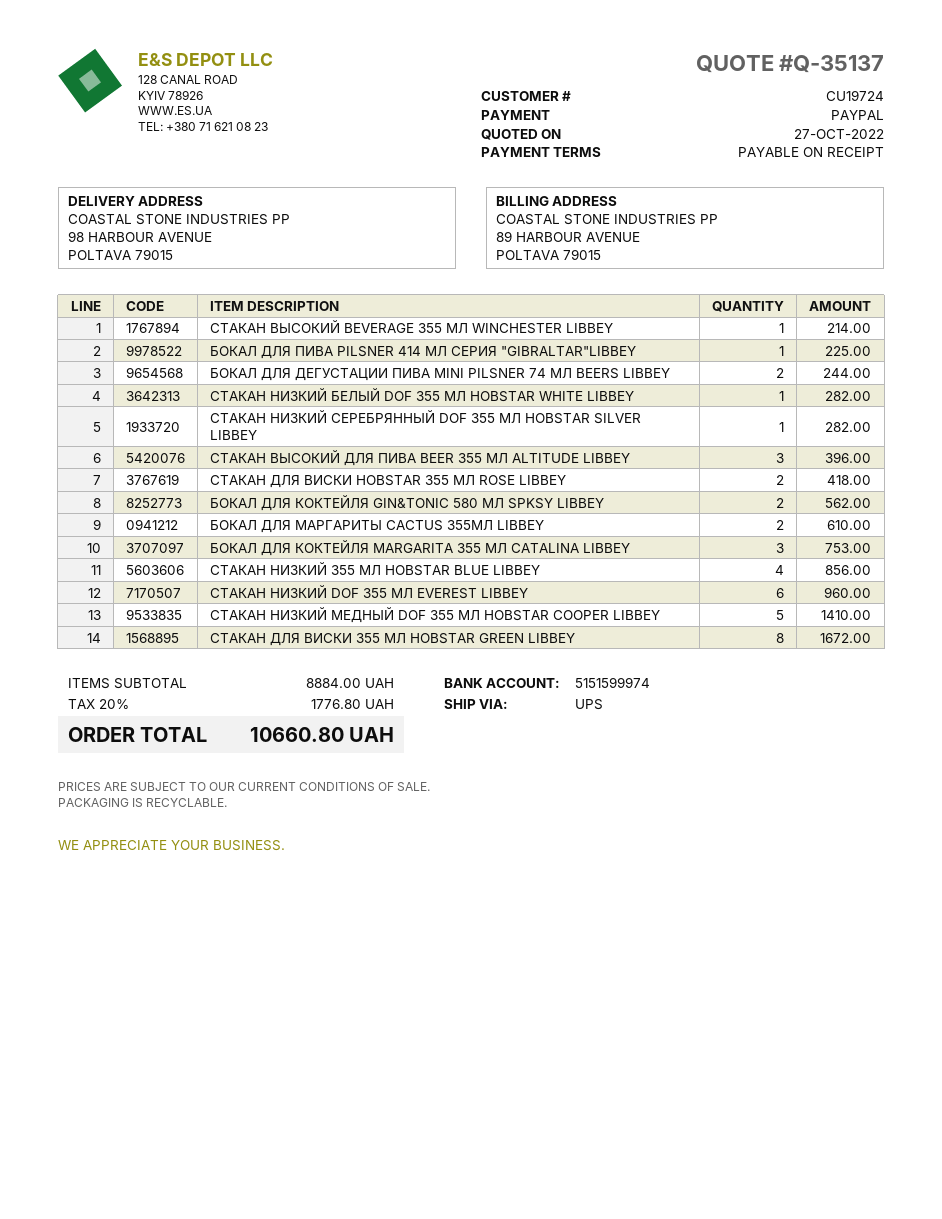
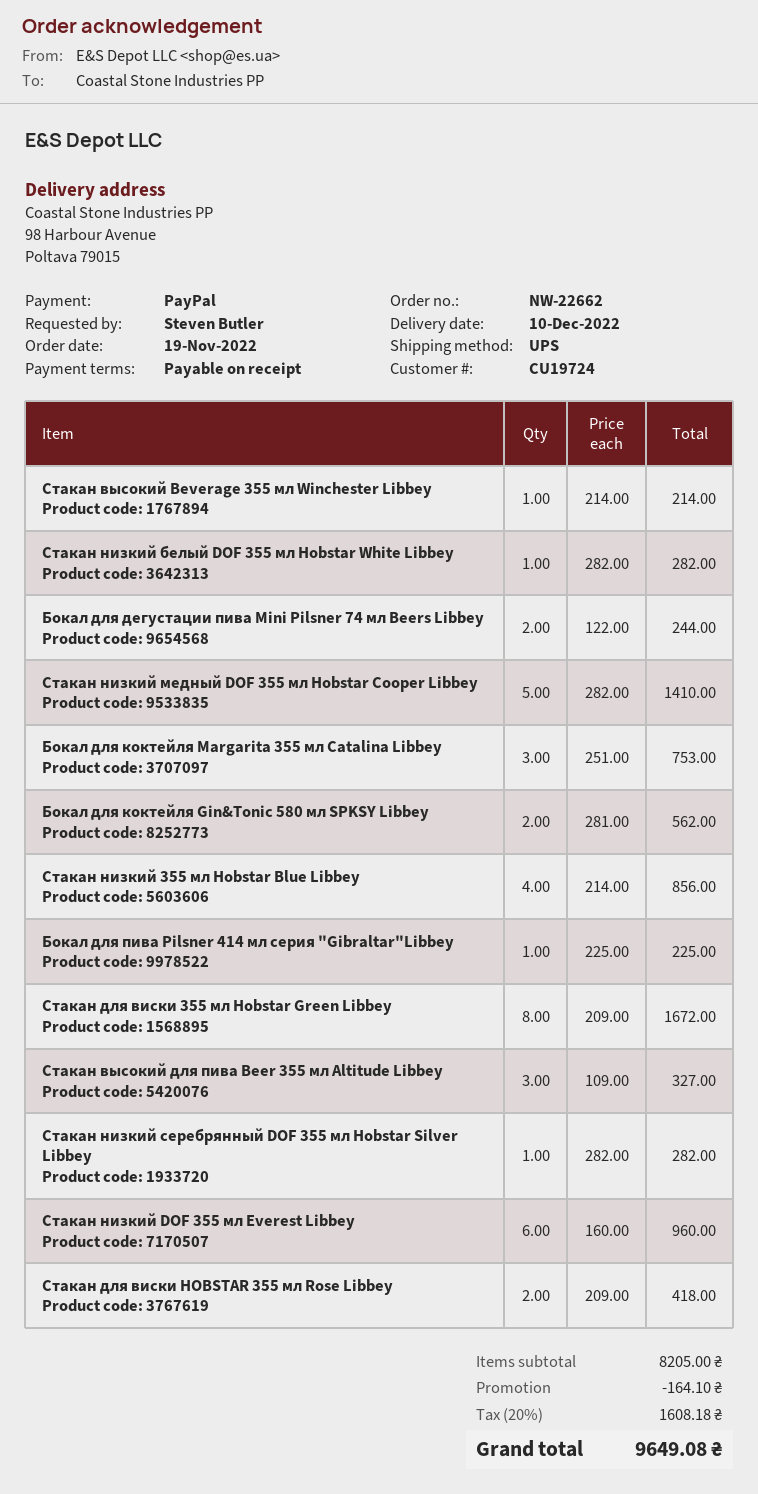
СТАКАН ВЫСОКИЙ ДЛЯ ПИВА BEER 355 МЛ ALTITUDE LIBBEY: 3 for 396.00 -> 3 for 327.00
БОКАЛ ДЛЯ МАРГАРИТЫ CACTUS 355МЛ LIBBEY: 2 for 610.00 -> none
subtotal: 8884.00 -> 8205.00
discount: none -> 164.10
tax: 20% = 1776.80 -> 20% = 1608.18
total: 10660.80 -> 9649.08

